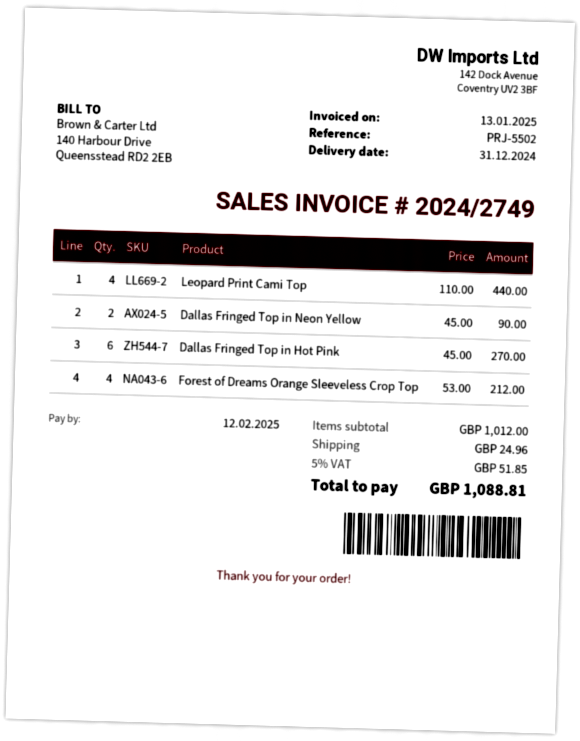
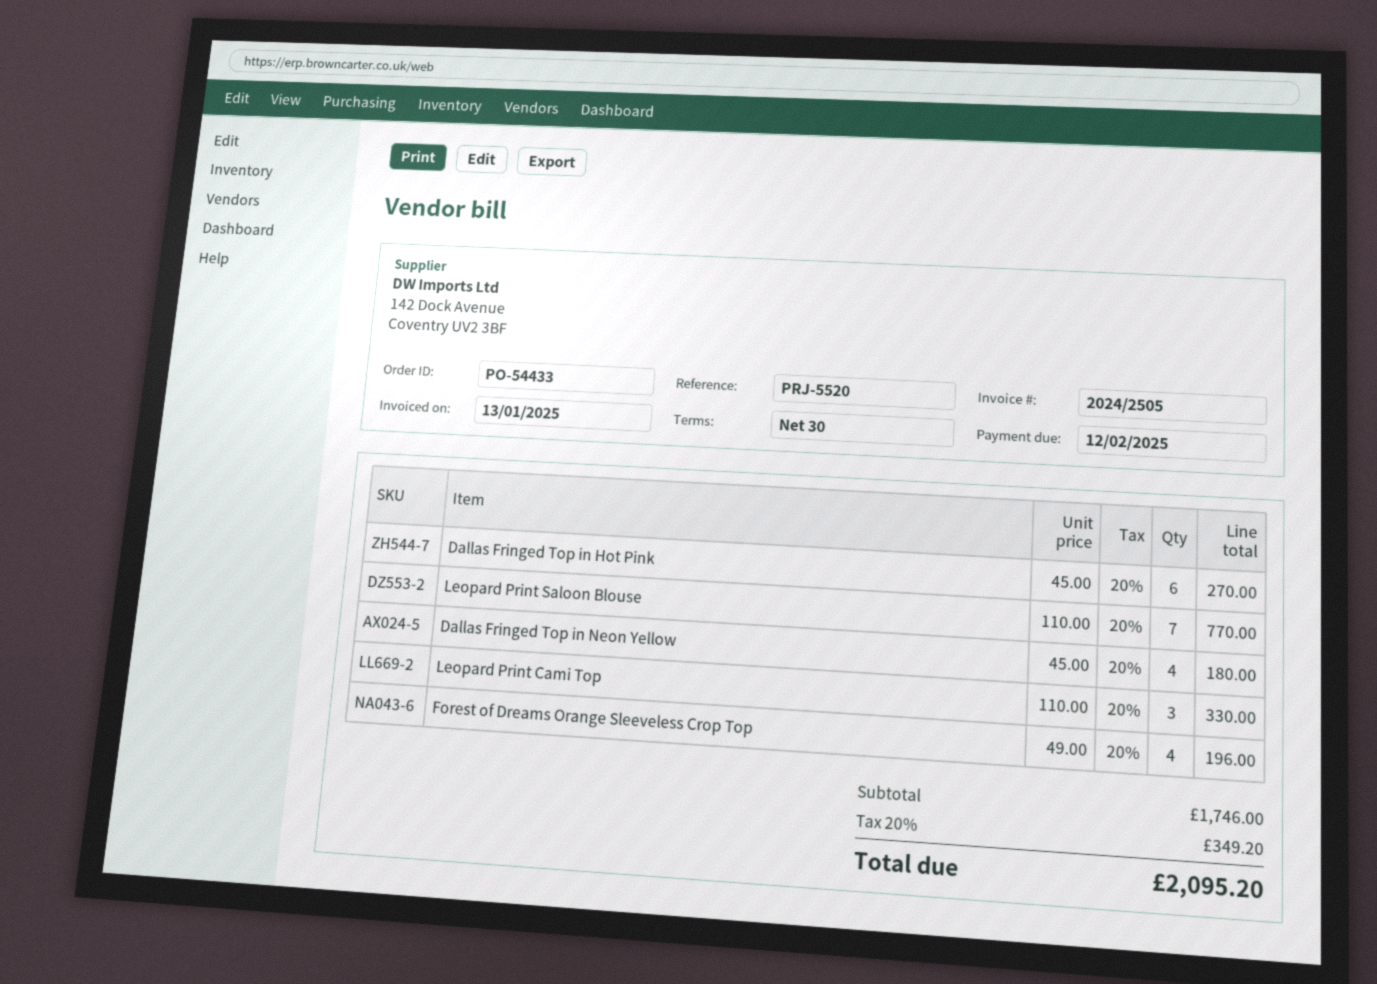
invoice number: 2024/2749 -> 2024/2505
reference: PRJ-5502 -> PRJ-5520
Leopard Print Cami Top: 4 x 110.00 = 440.00 -> 3 x 110.00 = 330.00
Dallas Fringed Top in Neon Yellow: 2 x 45.00 = 90.00 -> 4 x 45.00 = 180.00
Forest of Dreams Orange Sleeveless Crop Top: 4 x 53.00 = 212.00 -> 4 x 49.00 = 196.00
Leopard Print Saloon Blouse: none -> 7 x 110.00 = 770.00
subtotal: 1012.00 -> 1746.00
shipping: 24.96 -> none
tax: 5% = 51.85 -> 20% = 349.20
total: 1088.81 -> 2095.20

